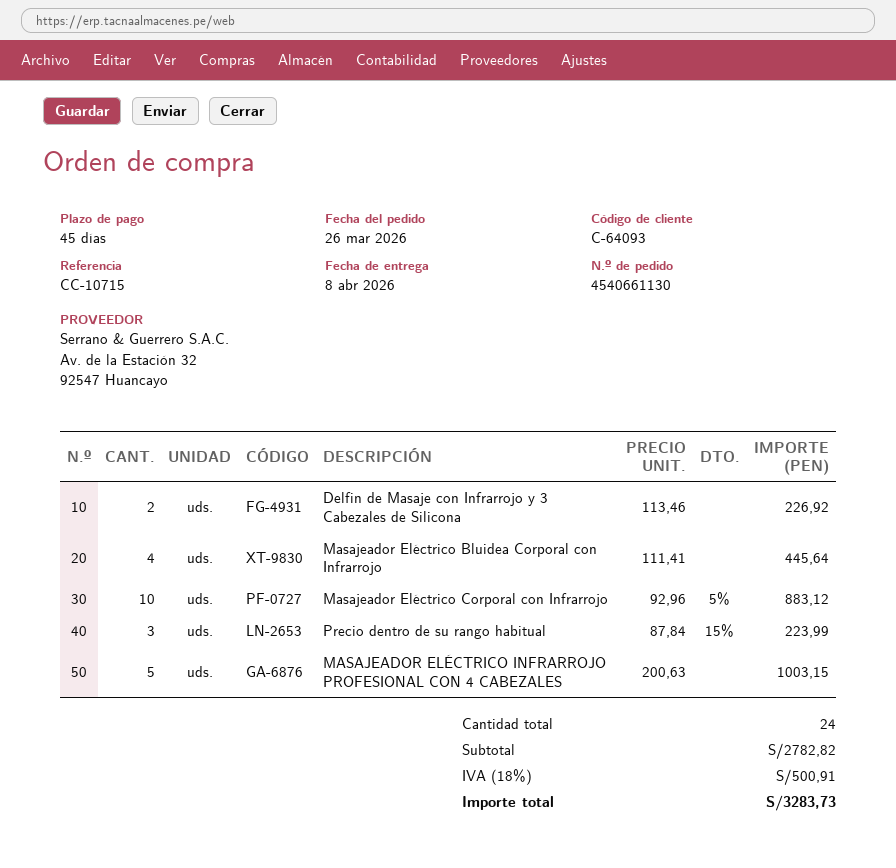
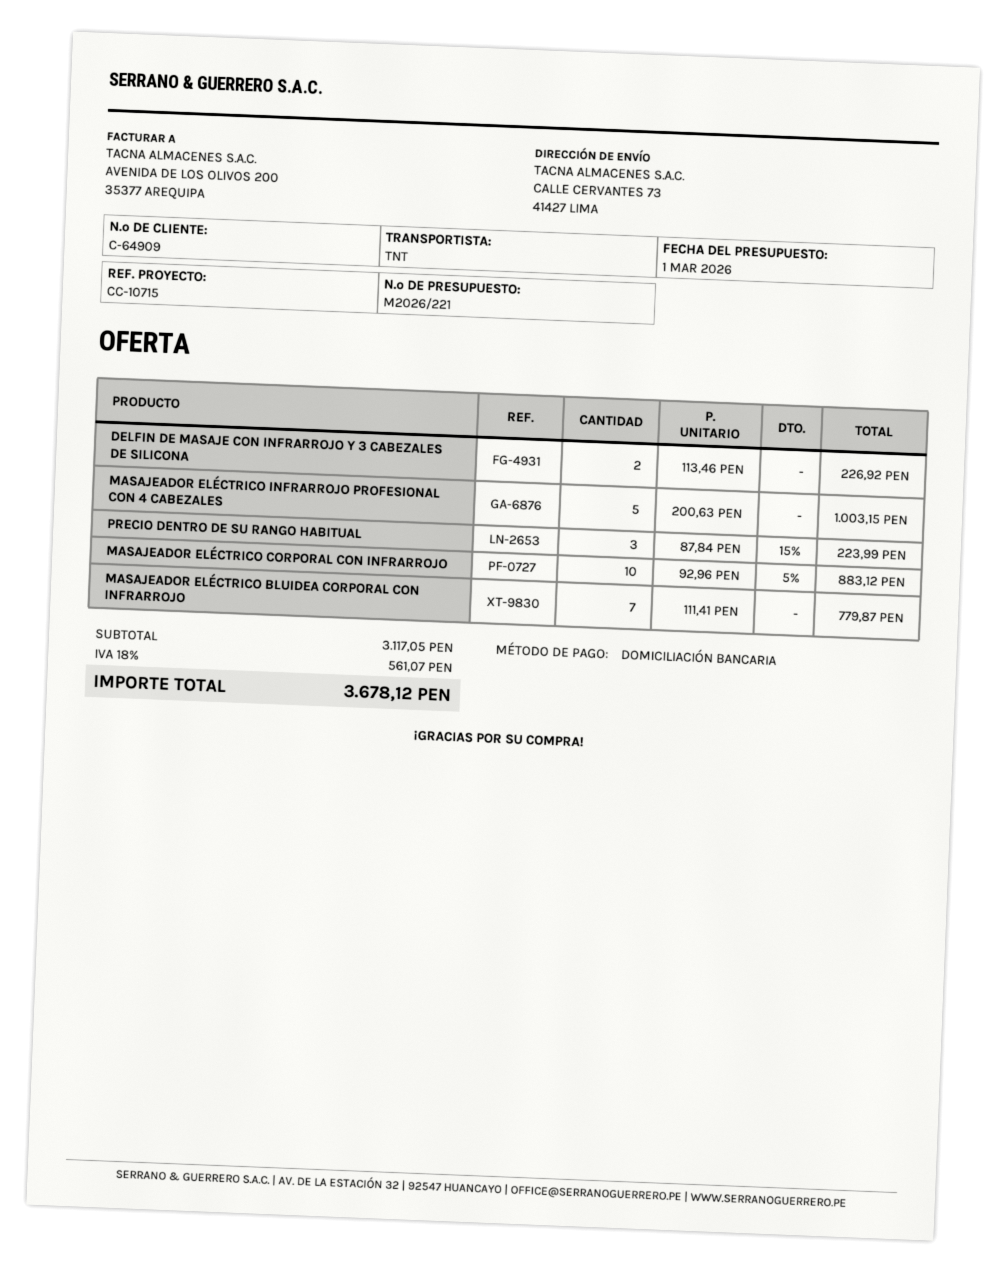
customer number: C-64093 -> C-64909
Masajeador Eléctrico Bluidea Corporal con Infrarrojo: 4 x 111.41 = 445.64 -> 7 x 111.41 = 779.87
subtotal: 2782.82 -> 3117.05
tax: 18% = 500.91 -> 18% = 561.07
total: 3283.73 -> 3678.12

